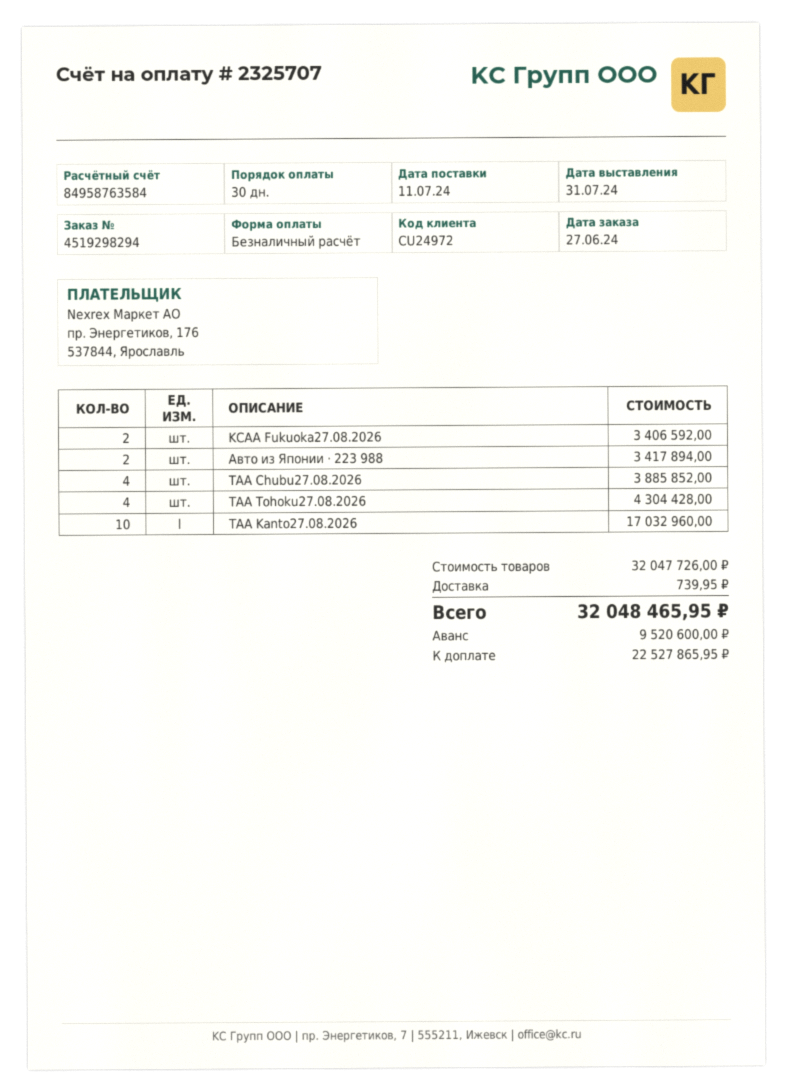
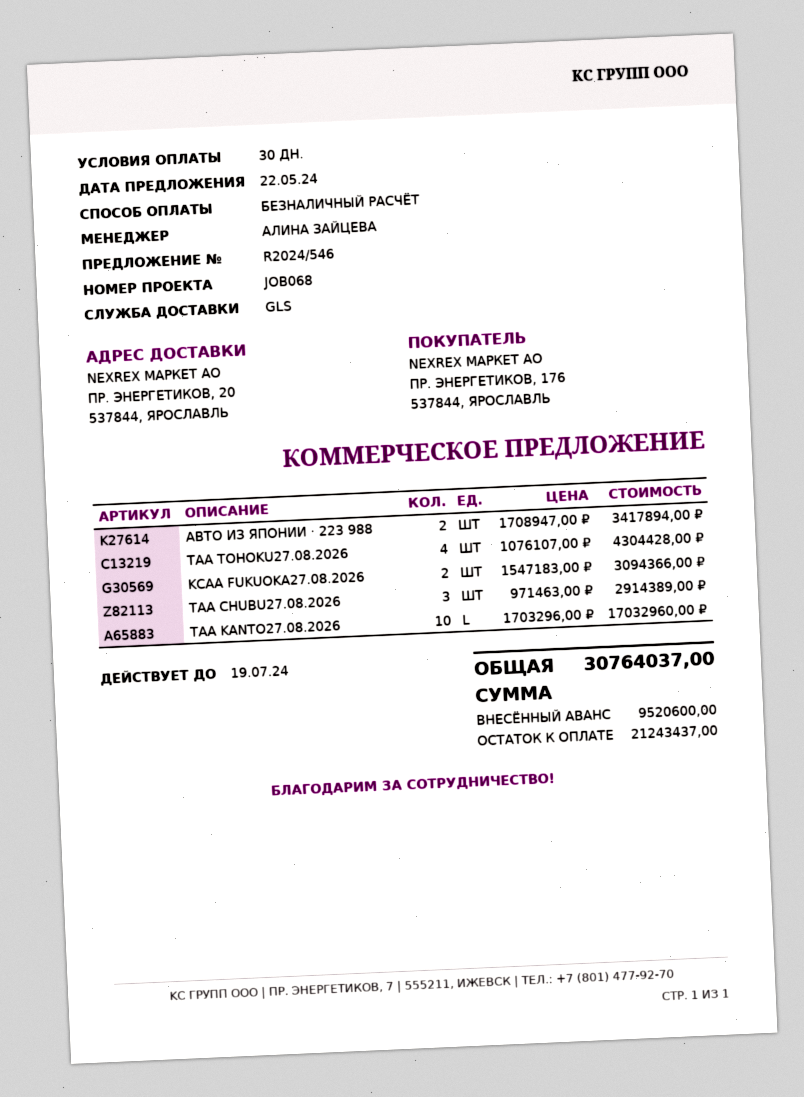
KCAA Fukuoka27.08.2026: 2 for 3406592.00 -> 2 for 3094366.00
TAA Chubu27.08.2026: 4 for 3885852.00 -> 3 for 2914389.00
shipping: 739.95 -> none
total: 32048465.95 -> 30764037.00
balance: 22527865.95 -> 21243437.00

